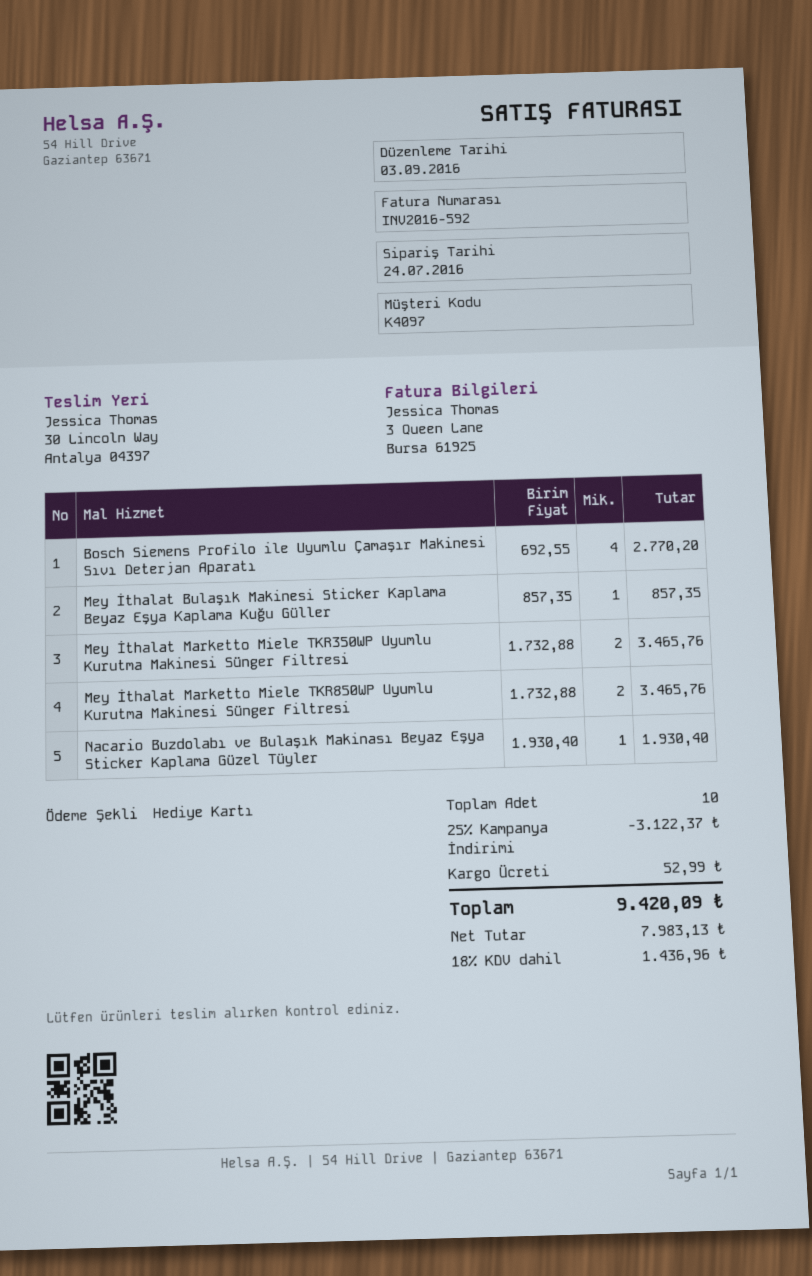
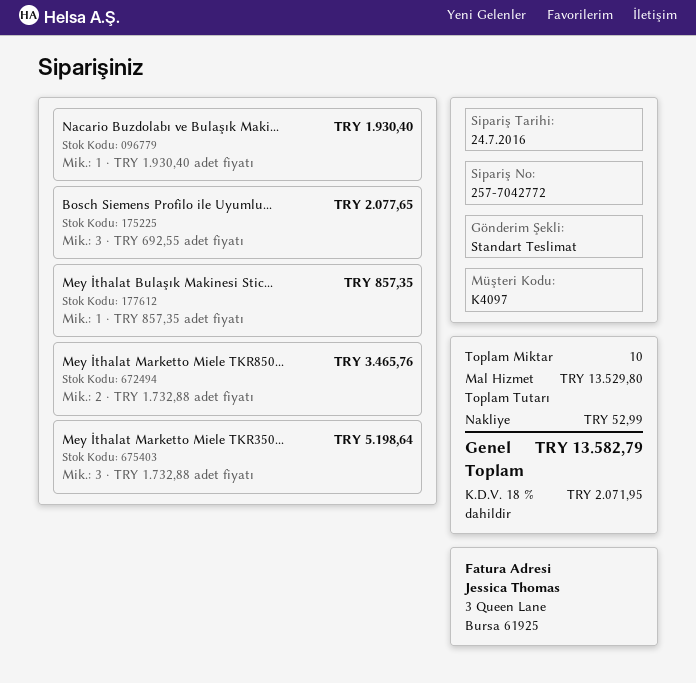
Bosch Siemens Profilo ile Uyumlu Çamaşır Makinesi Sıvı Deterjan Aparatı: 4 x 692.55 = 2770.20 -> 3 x 692.55 = 2077.65
Mey İthalat Marketto Miele TKR350WP Uyumlu Kurutma Makinesi Sünger Filtresi: 2 x 1732.88 = 3465.76 -> 3 x 1732.88 = 5198.64
discount: 25% = 3122.37 -> none
tax: 18% = 1436.96 -> 18% = 2071.95
total: 9420.09 -> 13582.79

